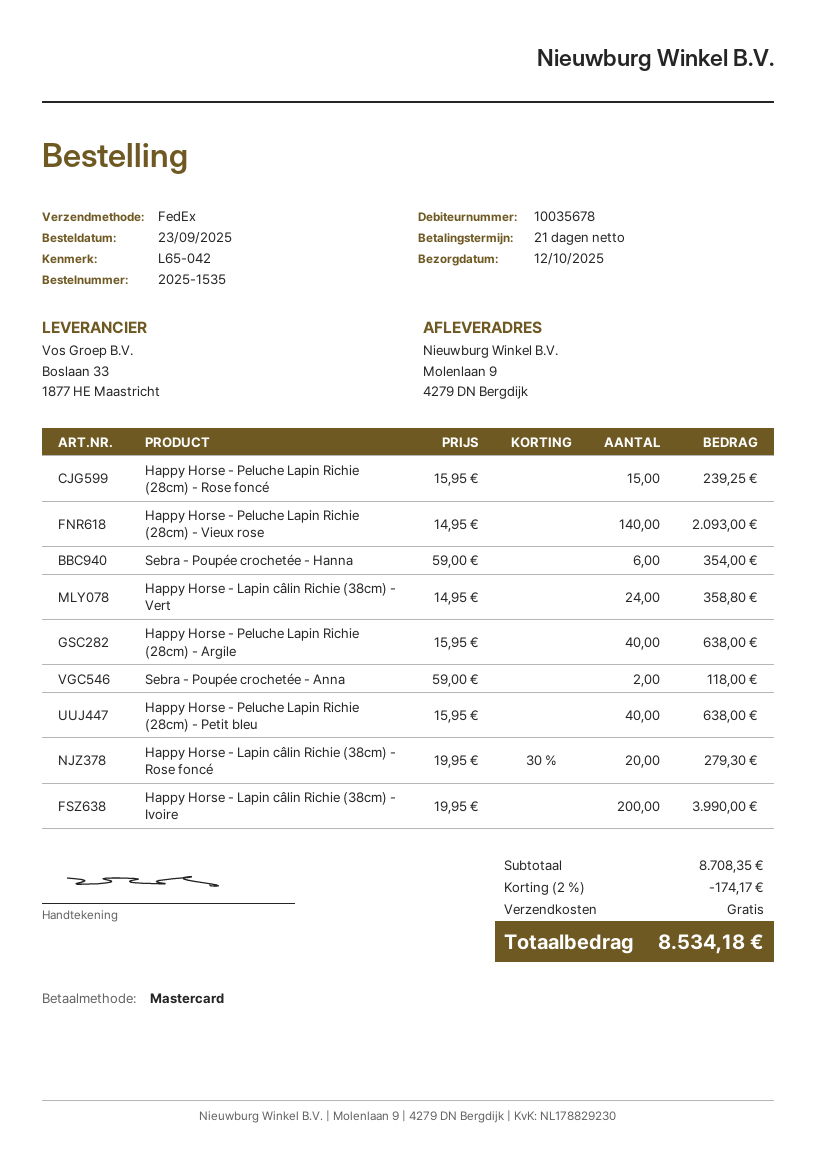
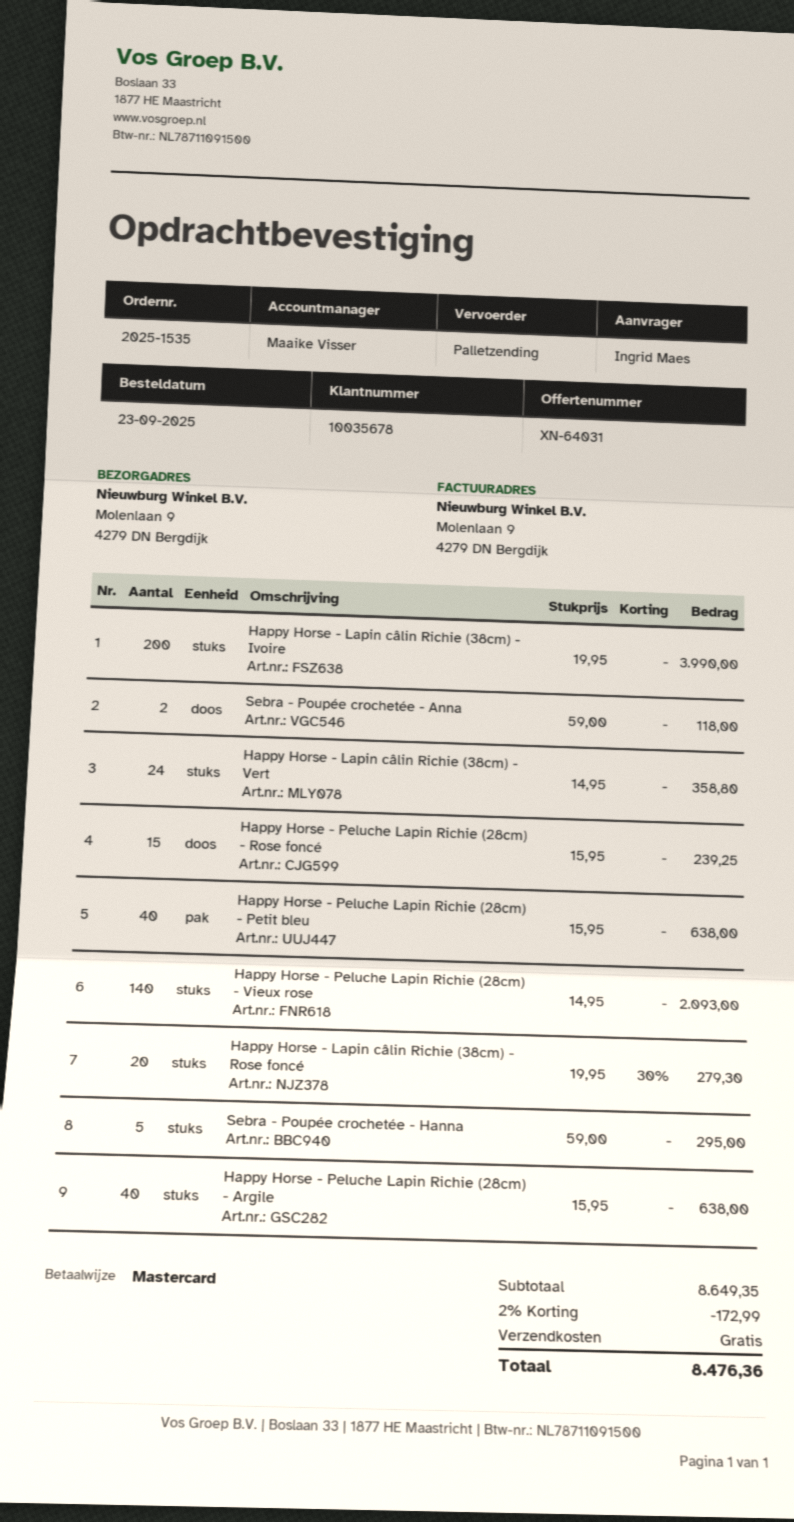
shipping method: FedEx -> pallet freight
Sebra - Poupée crochetée - Hanna: 6 x 59.00 = 354.00 -> 5 x 59.00 = 295.00
subtotal: 8708.35 -> 8649.35
discount: 2% = 174.17 -> 2% = 172.99
total: 8534.18 -> 8476.36

